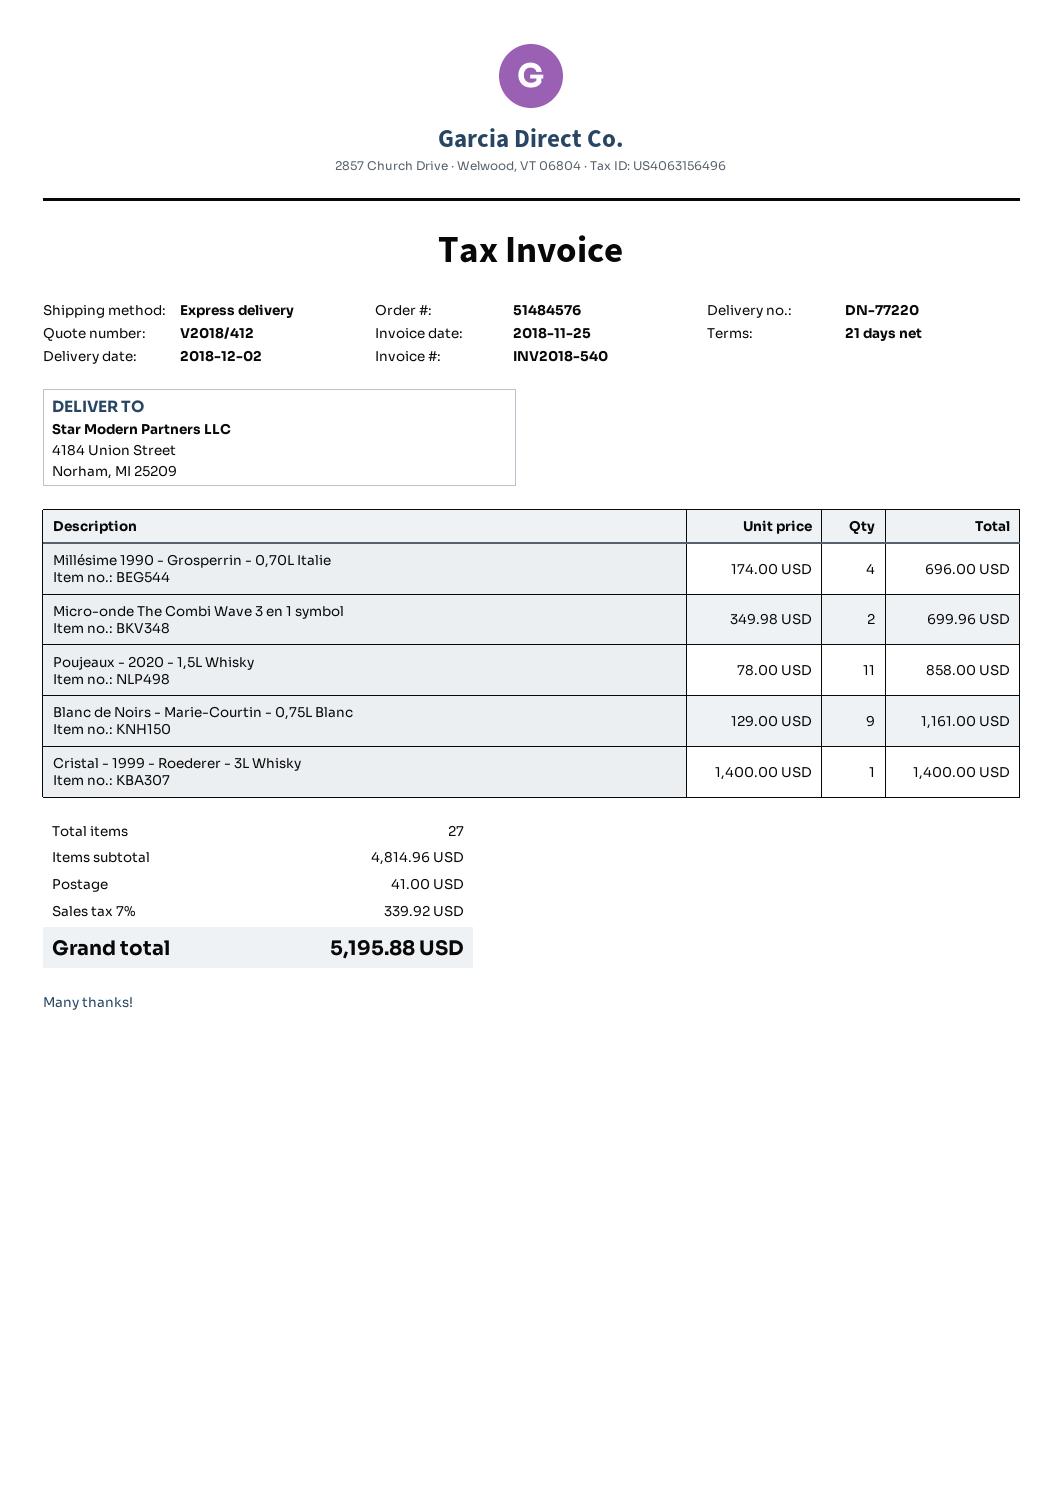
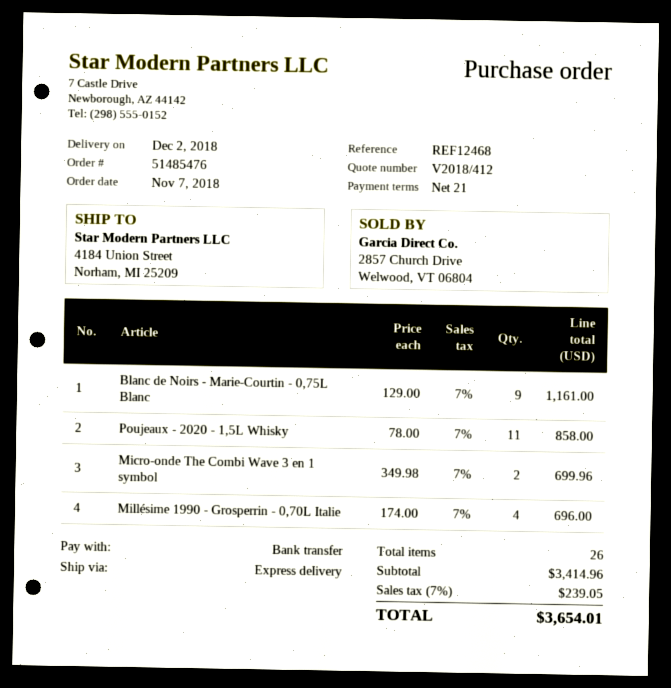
order number: 51484576 -> 51485476
Cristal - 1999 - Roederer - 3L Whisky: 1 x 1400.00 = 1400.00 -> none
total quantity: 27 -> 26
subtotal: 4814.96 -> 3414.96
shipping: 41.00 -> none
tax: 7% = 339.92 -> 7% = 239.05
total: 5195.88 -> 3654.01

